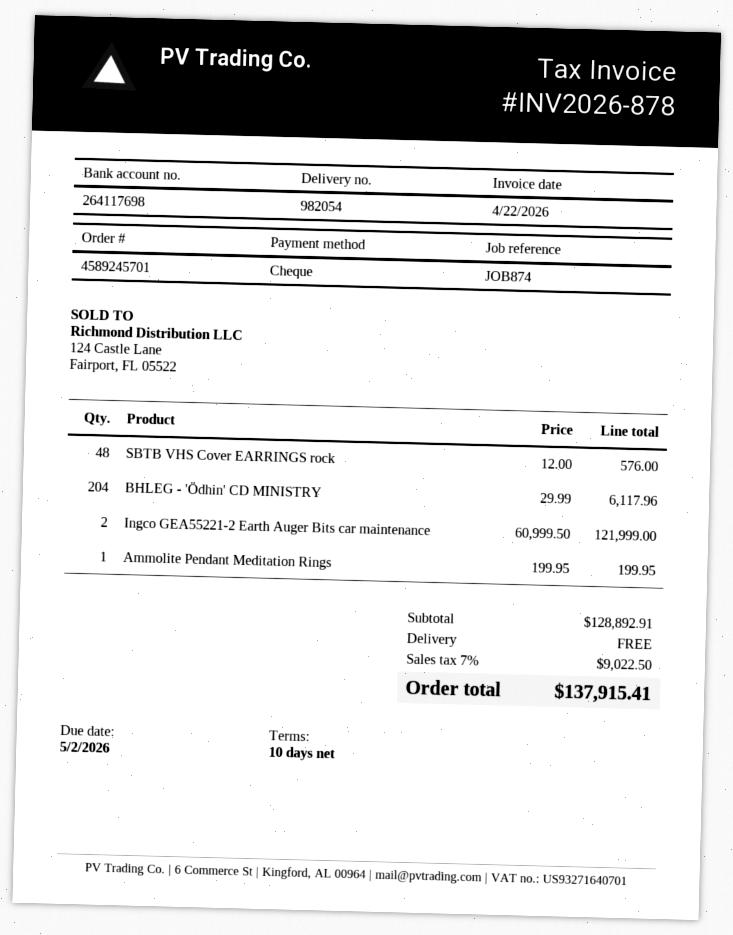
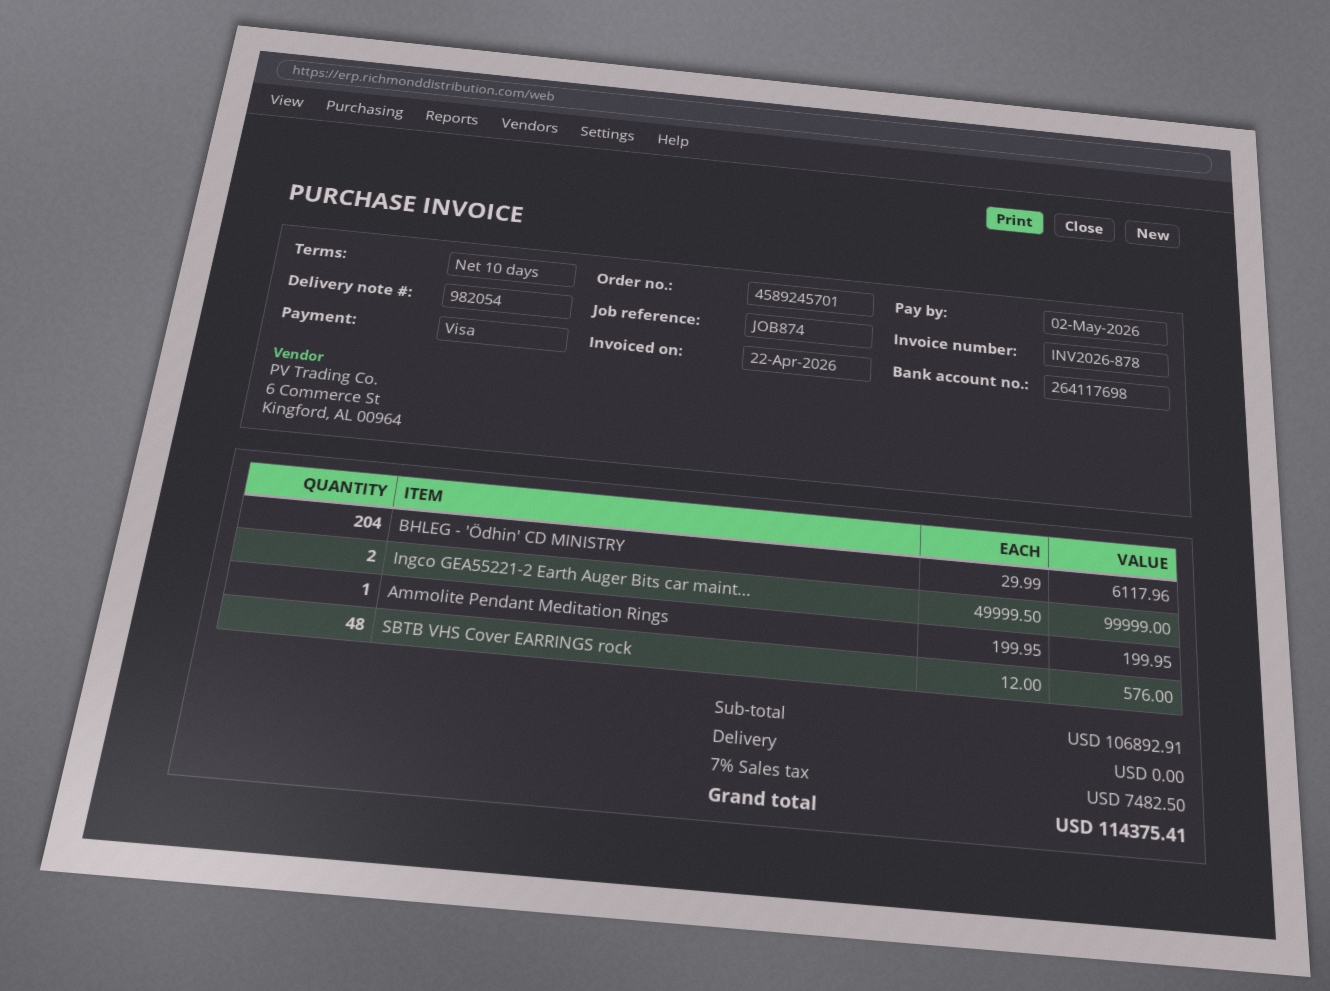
payment method: cheque -> Visa
Ingco GEA55221-2 Earth Auger Bits car maintenance: 2 x 60999.50 = 121999.00 -> 2 x 49999.50 = 99999.00
subtotal: 128892.91 -> 106892.91
tax: 7% = 9022.50 -> 7% = 7482.50
total: 137915.41 -> 114375.41

